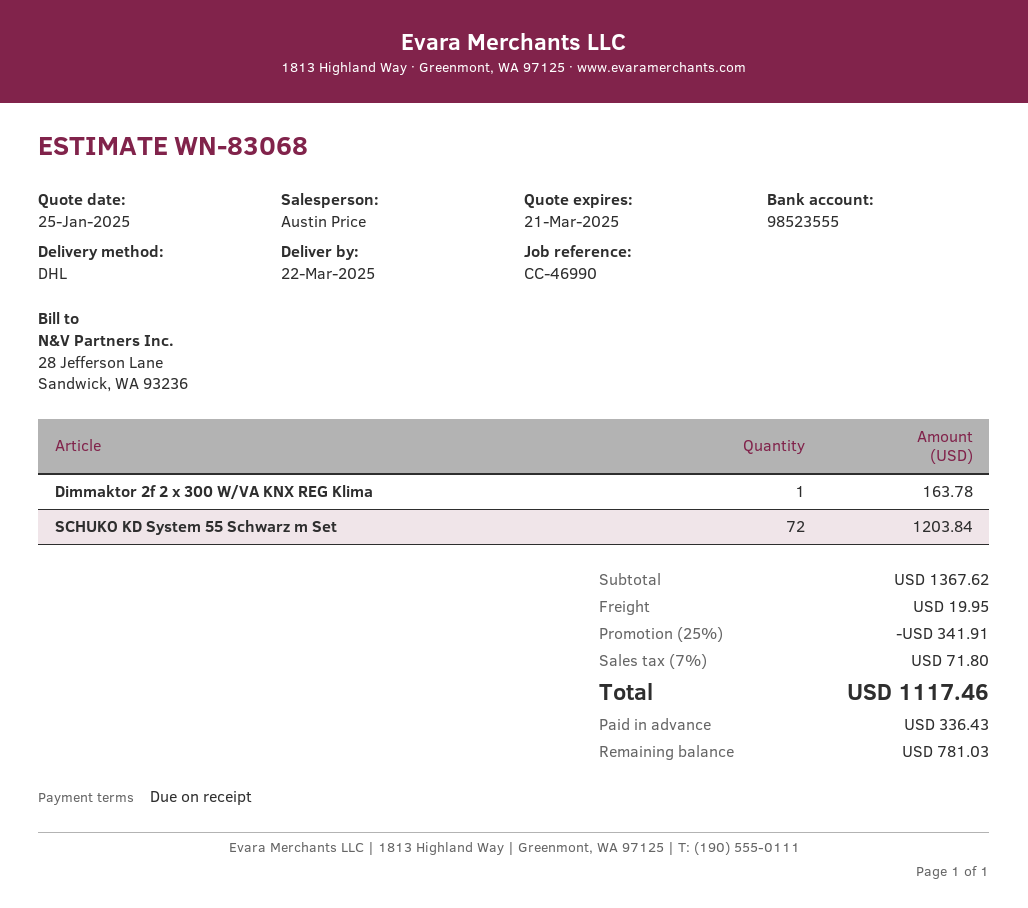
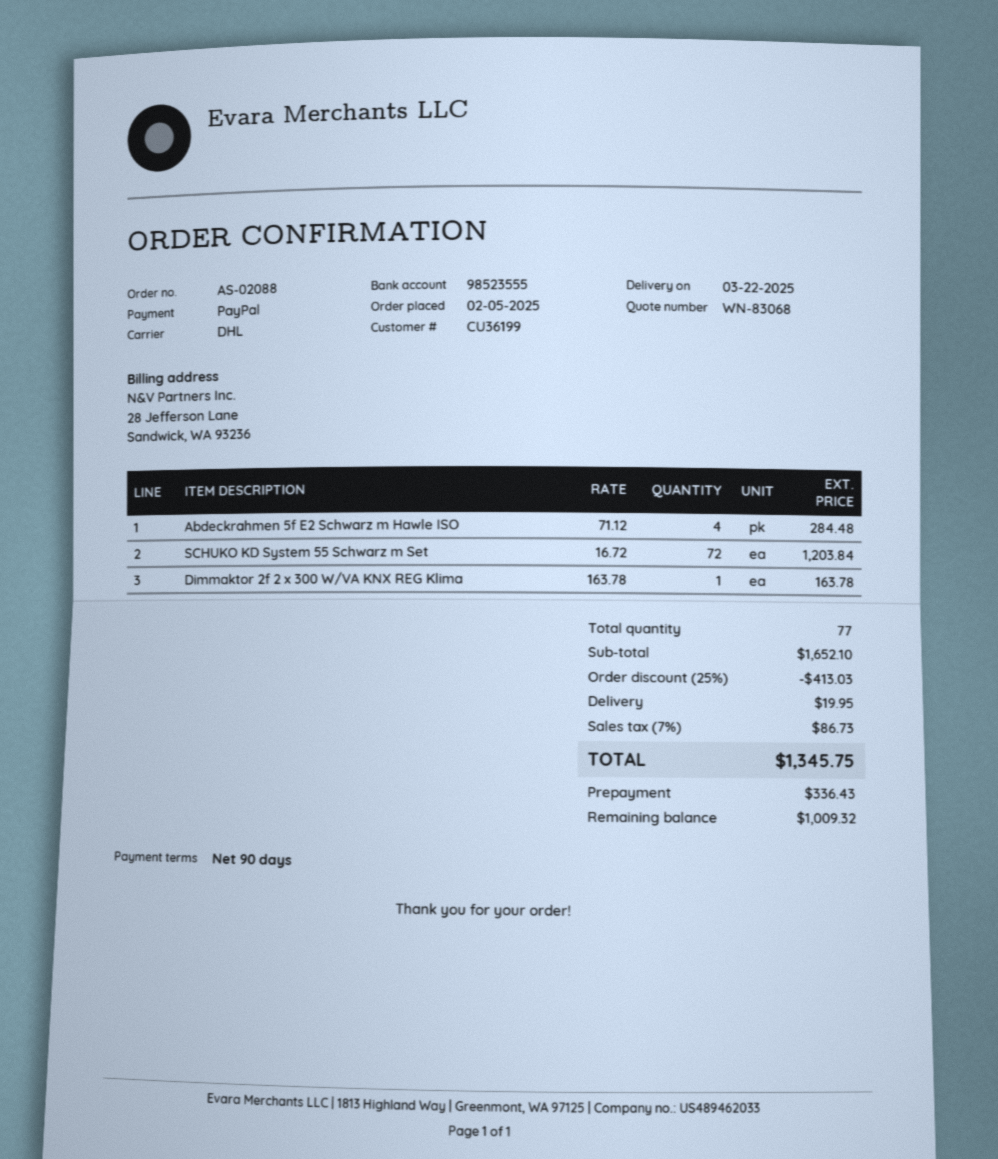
payment terms: on receipt -> 90 days
Abdeckrahmen 5f E2 Schwarz m Hawle ISO: none -> 4 for 284.48
subtotal: 1367.62 -> 1652.10
discount: 25% = 341.91 -> 25% = 413.03
tax: 7% = 71.80 -> 7% = 86.73
total: 1117.46 -> 1345.75
balance: 781.03 -> 1009.32

